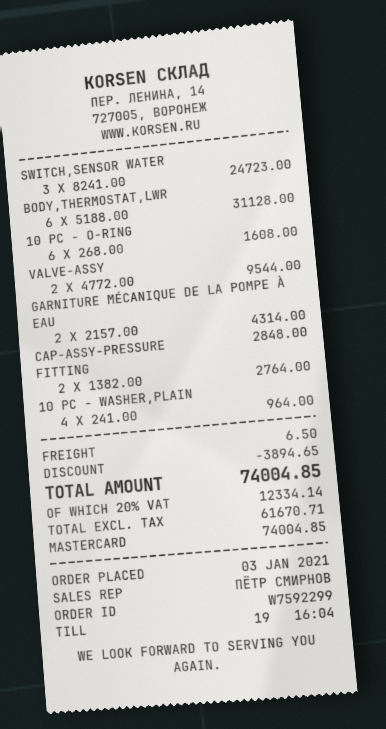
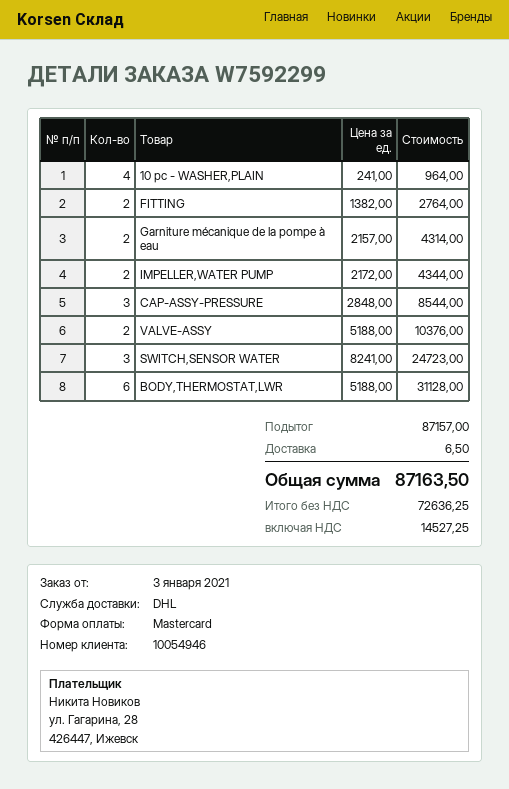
10 PC - O-RING: 6 x 268.00 = 1608.00 -> none
VALVE-ASSY: 2 x 4772.00 = 9544.00 -> 2 x 5188.00 = 10376.00
CAP-ASSY-PRESSURE: 1 x 2848.00 = 2848.00 -> 3 x 2848.00 = 8544.00
IMPELLER,WATER PUMP: none -> 2 x 2172.00 = 4344.00
discount: 3894.65 -> none
net: 61670.71 -> 72636.25
tax: 12334.14 -> 14527.25
total: 74004.85 -> 87163.50

